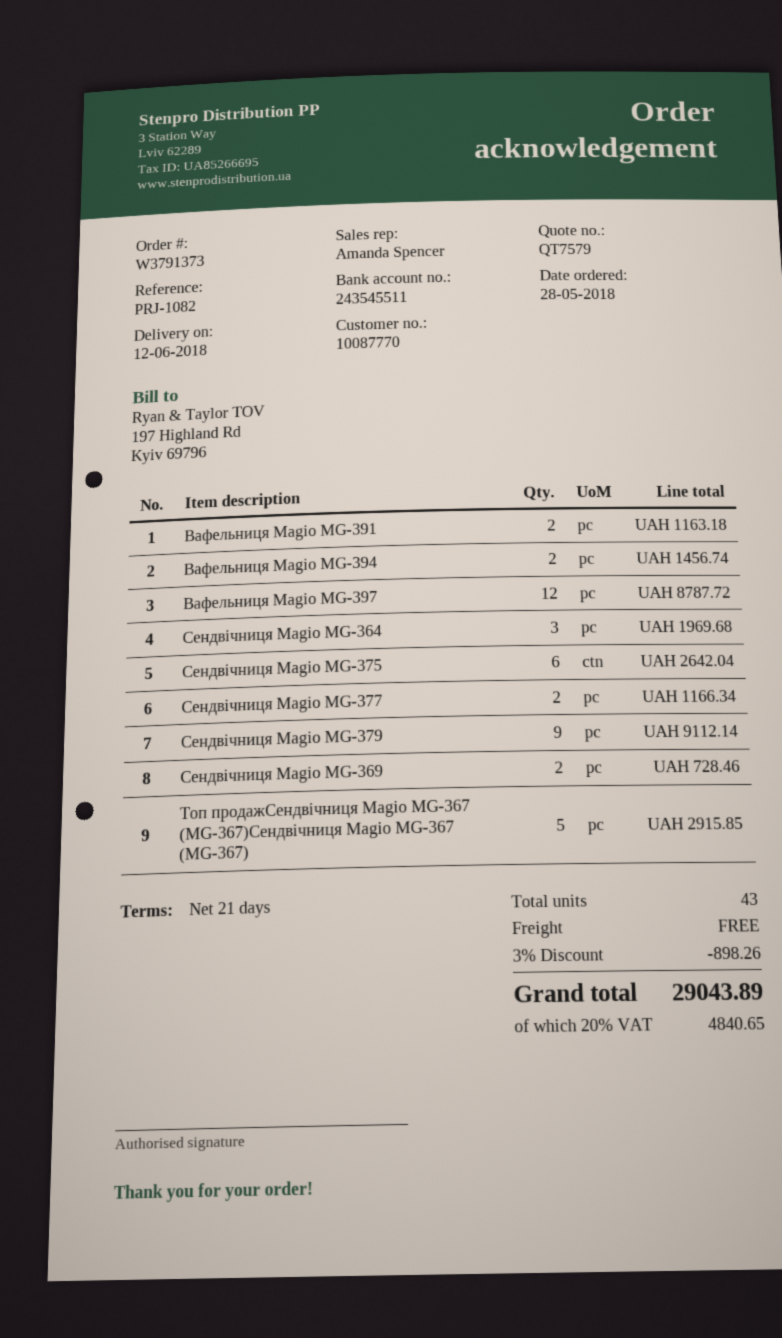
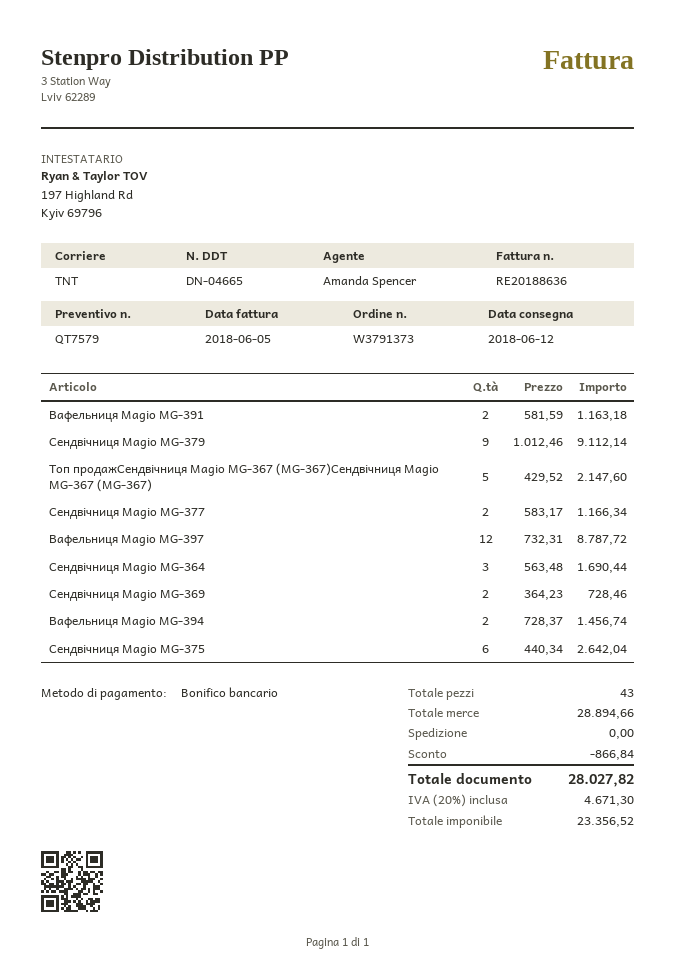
Сендвічниця Magio MG-364: 3 for 1969.68 -> 3 for 1690.44
Топ продажСендвічниця Magio МG-367 (MG-367)Сендвічниця Magio МG-367 (MG-367): 5 for 2915.85 -> 5 for 2147.60
discount: 898.26 -> 866.84
tax: 20% = 4840.65 -> 20% = 4671.30
total: 29043.89 -> 28027.82

